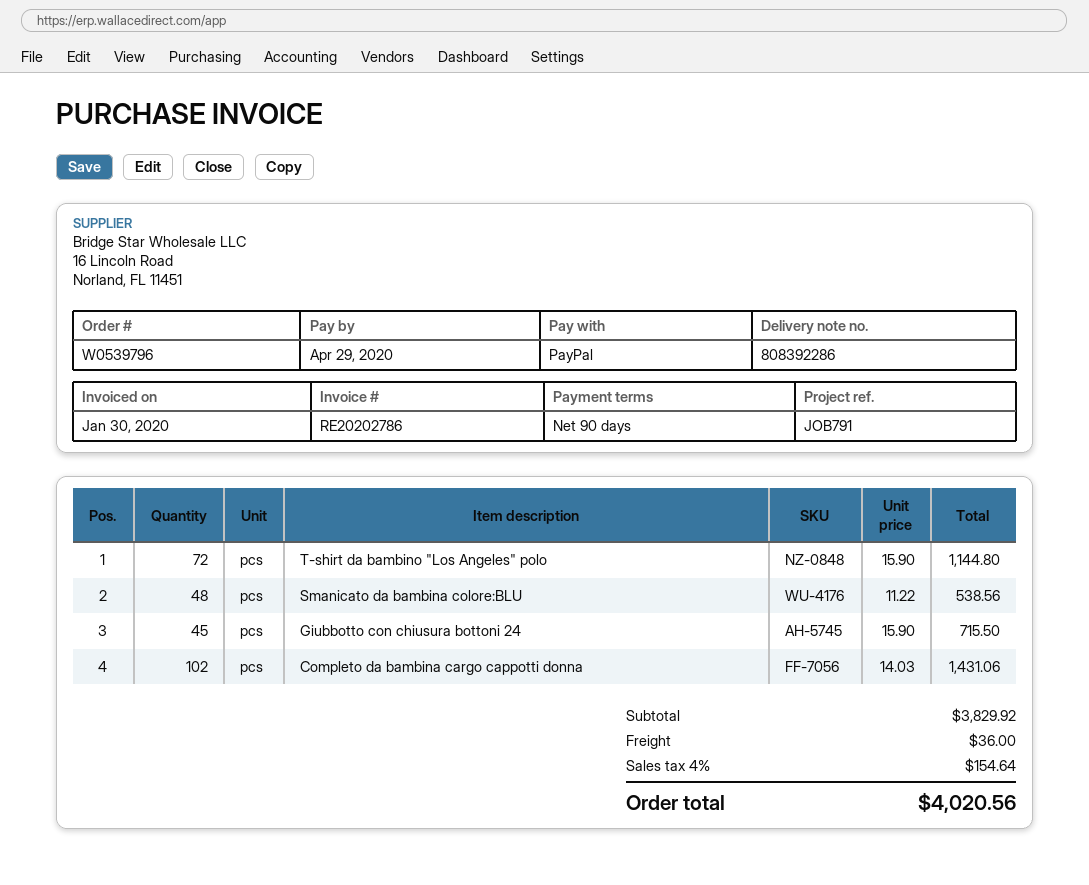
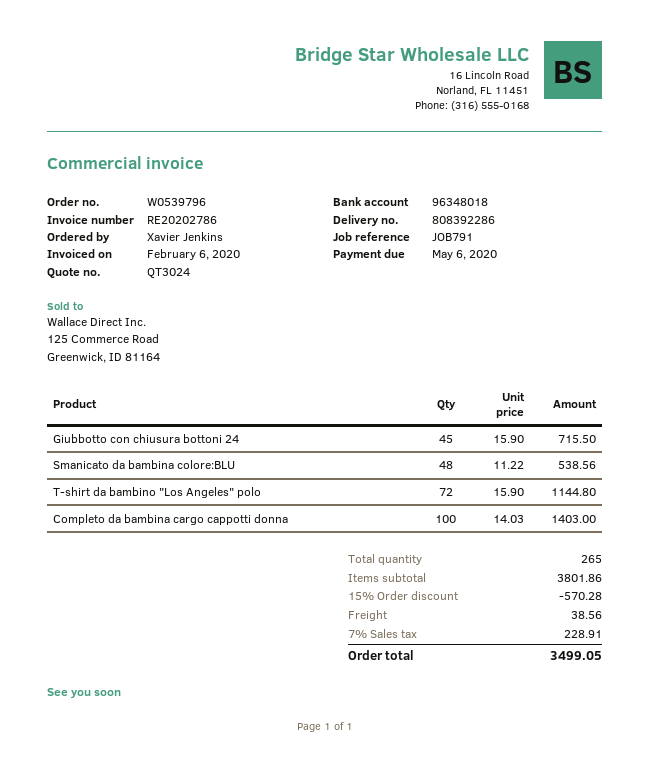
invoice date: 2020-01-30 -> 2020-02-06
due date: 2020-04-29 -> 2020-05-06
Completo da bambina cargo cappotti donna: 102 x 14.03 = 1431.06 -> 100 x 14.03 = 1403.00
subtotal: 3829.92 -> 3801.86
discount: none -> 15% = 570.28
shipping: 36.00 -> 38.56
tax: 4% = 154.64 -> 7% = 228.91
total: 4020.56 -> 3499.05

